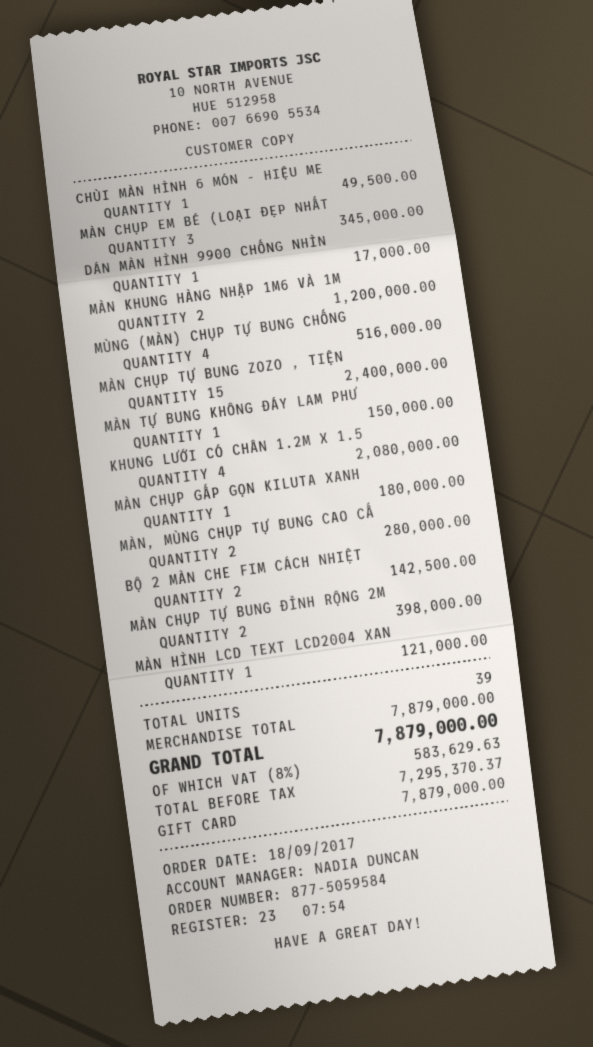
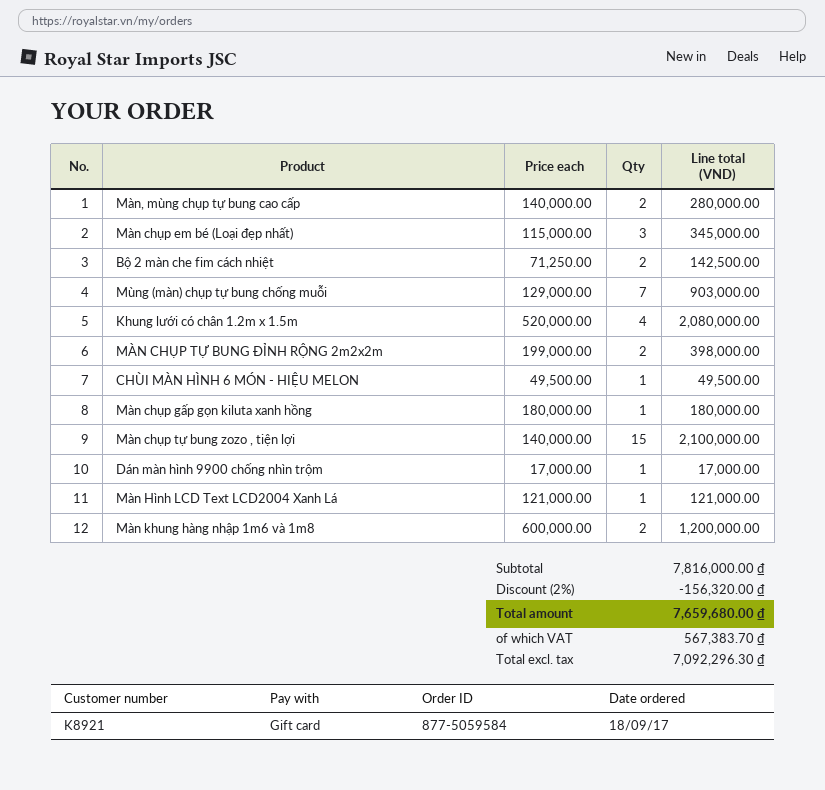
MÙNG (MÀN) CHỤP TỰ BUNG CHỐNG: 4 for 516000.00 -> 7 for 903000.00
MÀN CHỤP TỰ BUNG ZOZO , TIỆN: 15 for 2400000.00 -> 15 for 2100000.00
MÀN TỰ BUNG KHÔNG ĐÁY LAM PHƯ: 1 for 150000.00 -> none
subtotal: 7879000.00 -> 7816000.00
discount: none -> 2% = 156320.00
net: 7295370.37 -> 7092296.30
tax: 583629.63 -> 567383.70
total: 7879000.00 -> 7659680.00

